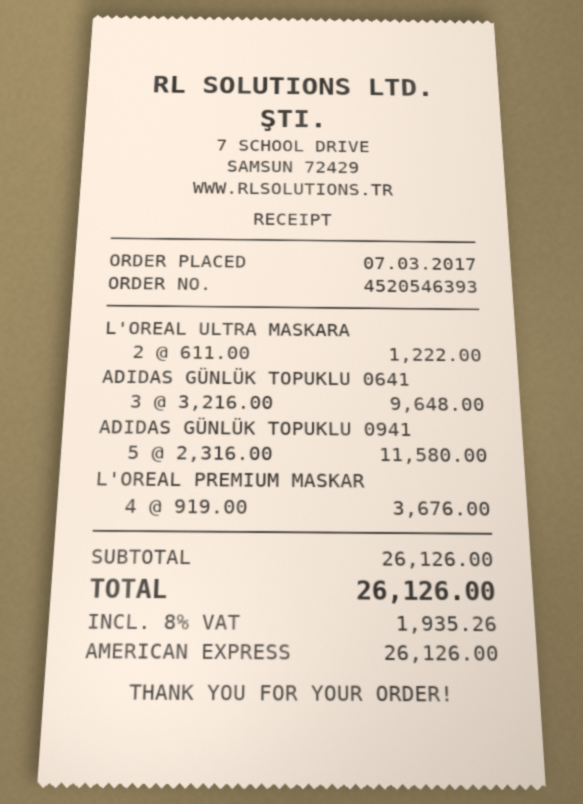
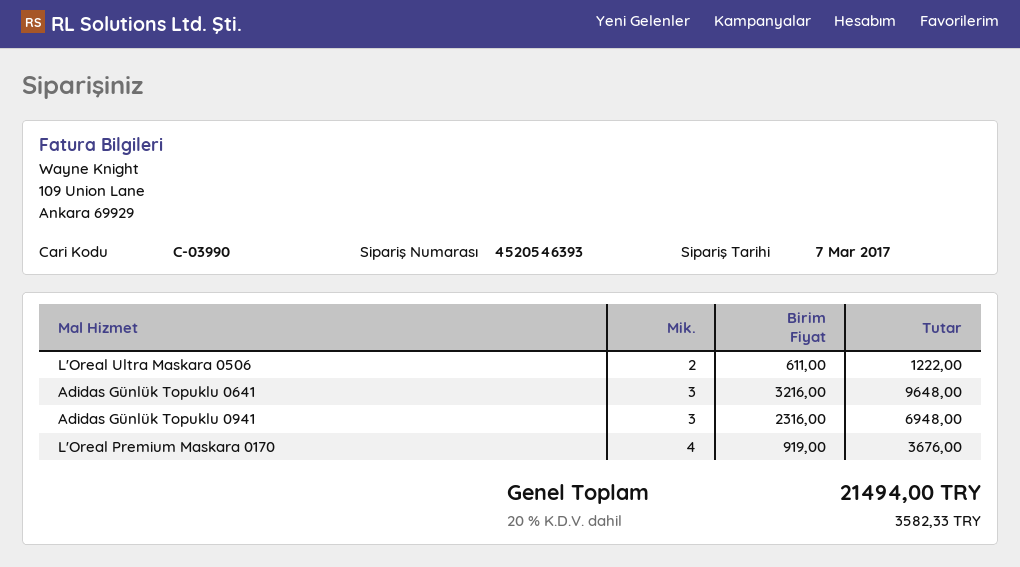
ADIDAS GÜNLÜK TOPUKLU 0941: 5 x 2316.00 = 11580.00 -> 3 x 2316.00 = 6948.00
tax: 8% = 1935.26 -> 20% = 3582.33
total: 26126.00 -> 21494.00

